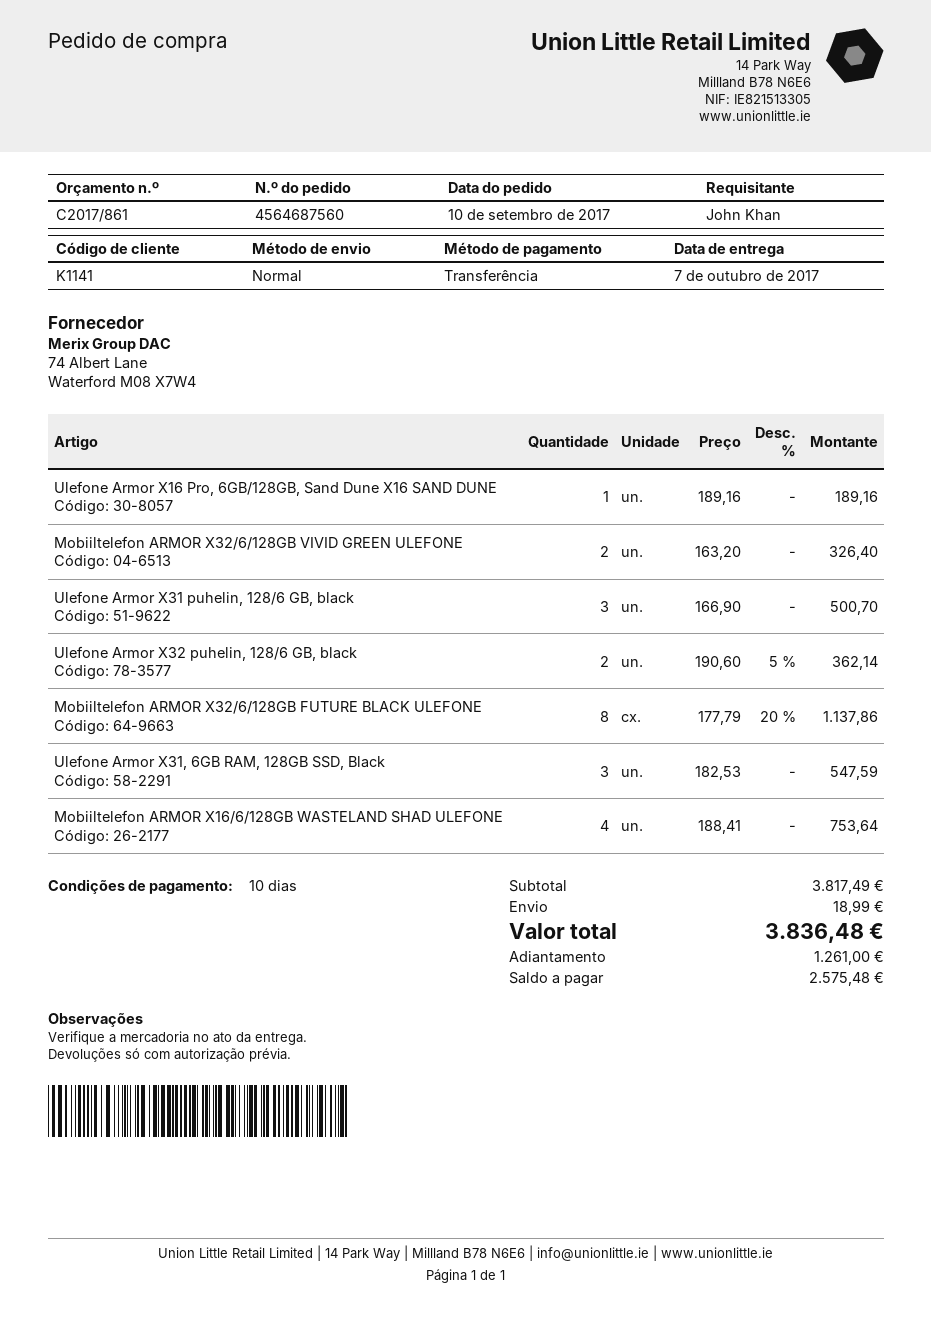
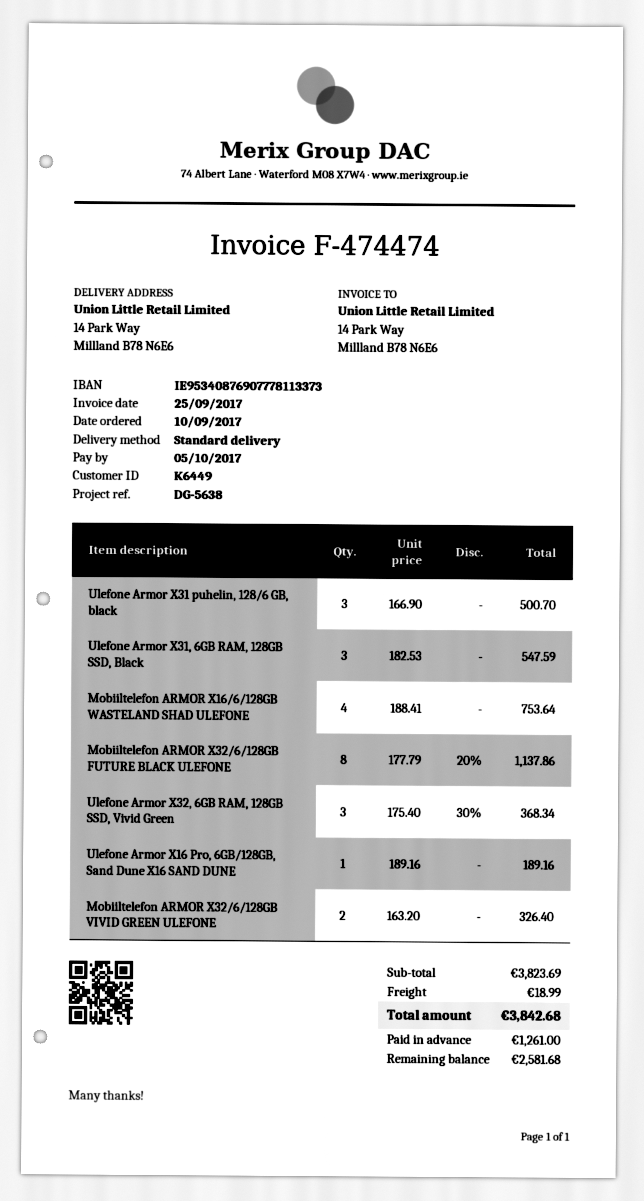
customer number: K1141 -> K6449
Ulefone Armor X32 puhelin, 128/6 GB, black: 2 x 190.60 - 5% = 362.14 -> none
Ulefone Armor X32, 6GB RAM, 128GB SSD, Vivid Green: none -> 3 x 175.40 - 30% = 368.34
subtotal: 3817.49 -> 3823.69
total: 3836.48 -> 3842.68
balance: 2575.48 -> 2581.68

